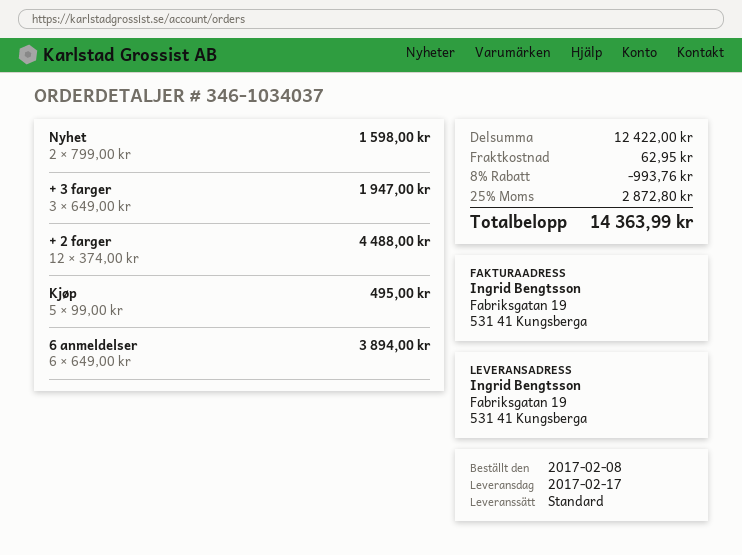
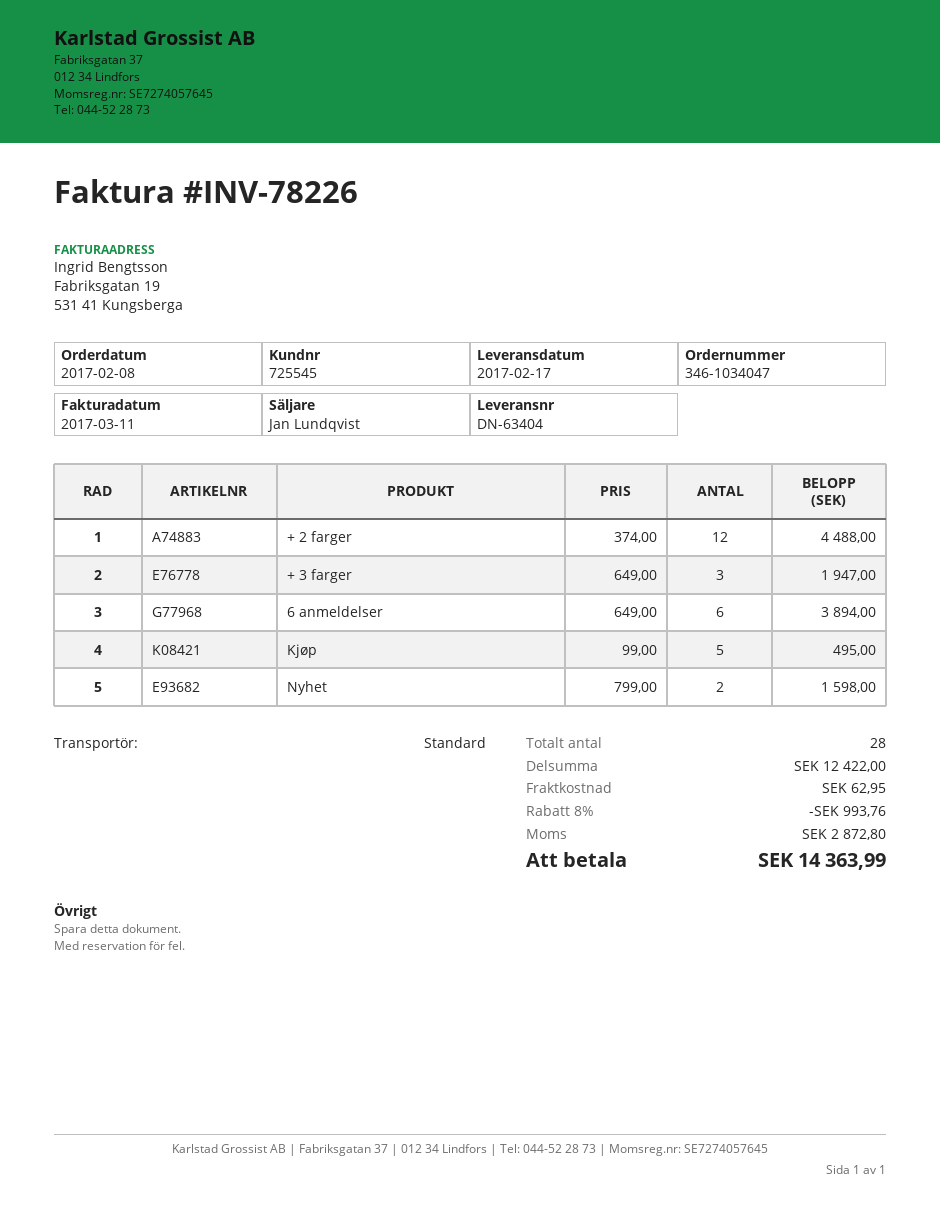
order number: 346-1034037 -> 346-1034047

